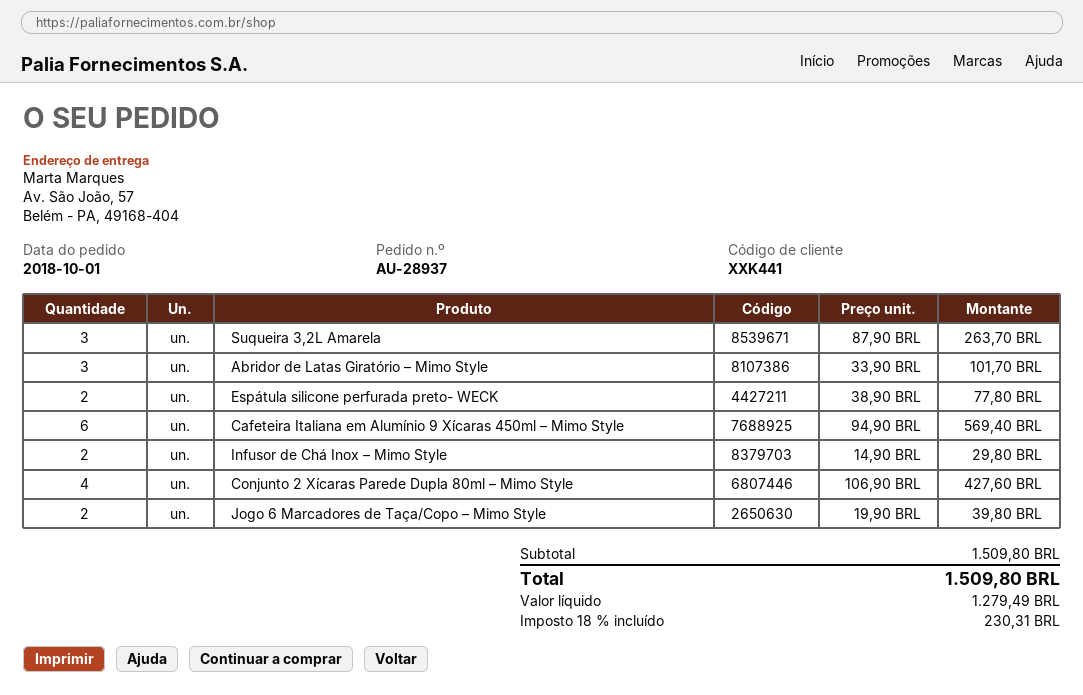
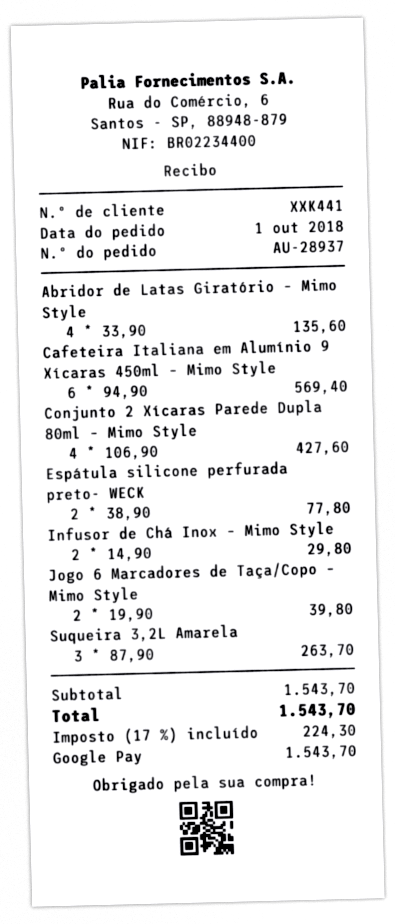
Abridor de Latas Giratório – Mimo Style: 3 x 33.90 = 101.70 -> 4 x 33.90 = 135.60
subtotal: 1509.80 -> 1543.70
tax: 18% = 230.31 -> 17% = 224.30
total: 1509.80 -> 1543.70

